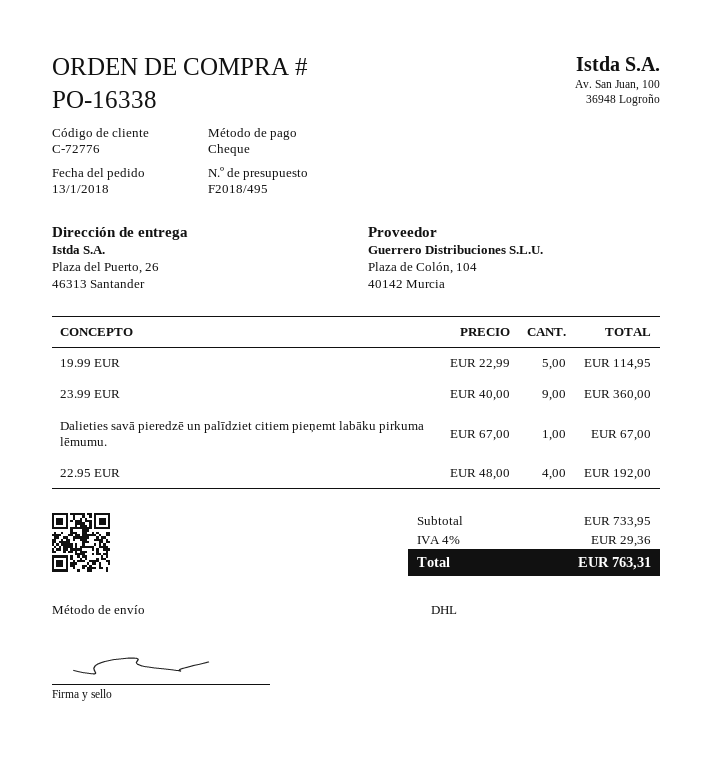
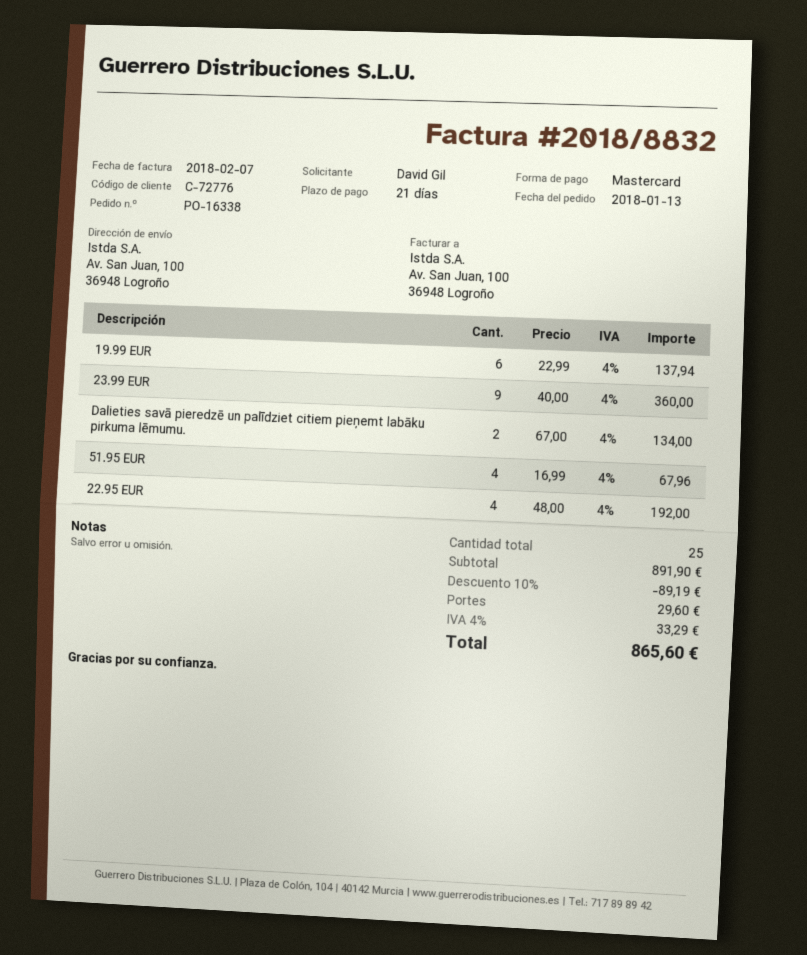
payment method: cheque -> Mastercard
ship to: Plaza del Puerto, 26, 46313 Santander -> Av. San Juan, 100, 36948 Logroño
19.99 EUR: 5 x 22.99 = 114.95 -> 6 x 22.99 = 137.94
Dalieties savā pieredzē un palīdziet citiem pieņemt labāku pirkuma lēmumu.: 1 x 67.00 = 67.00 -> 2 x 67.00 = 134.00
51.95 EUR: none -> 4 x 16.99 = 67.96
subtotal: 733.95 -> 891.90
discount: none -> 10% = 89.19
shipping: none -> 29.60
tax: 4% = 29.36 -> 4% = 33.29
total: 763.31 -> 865.60

